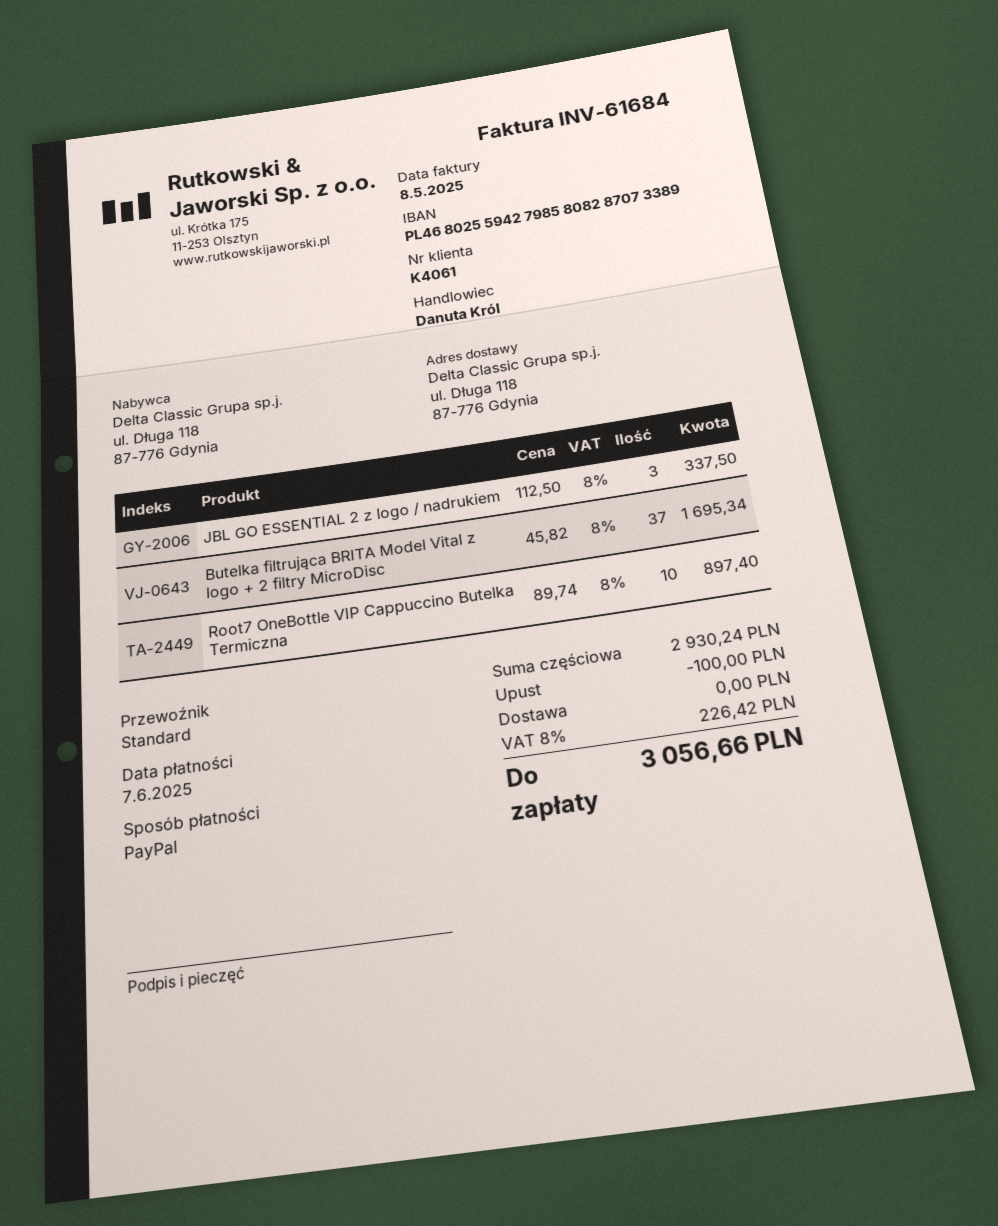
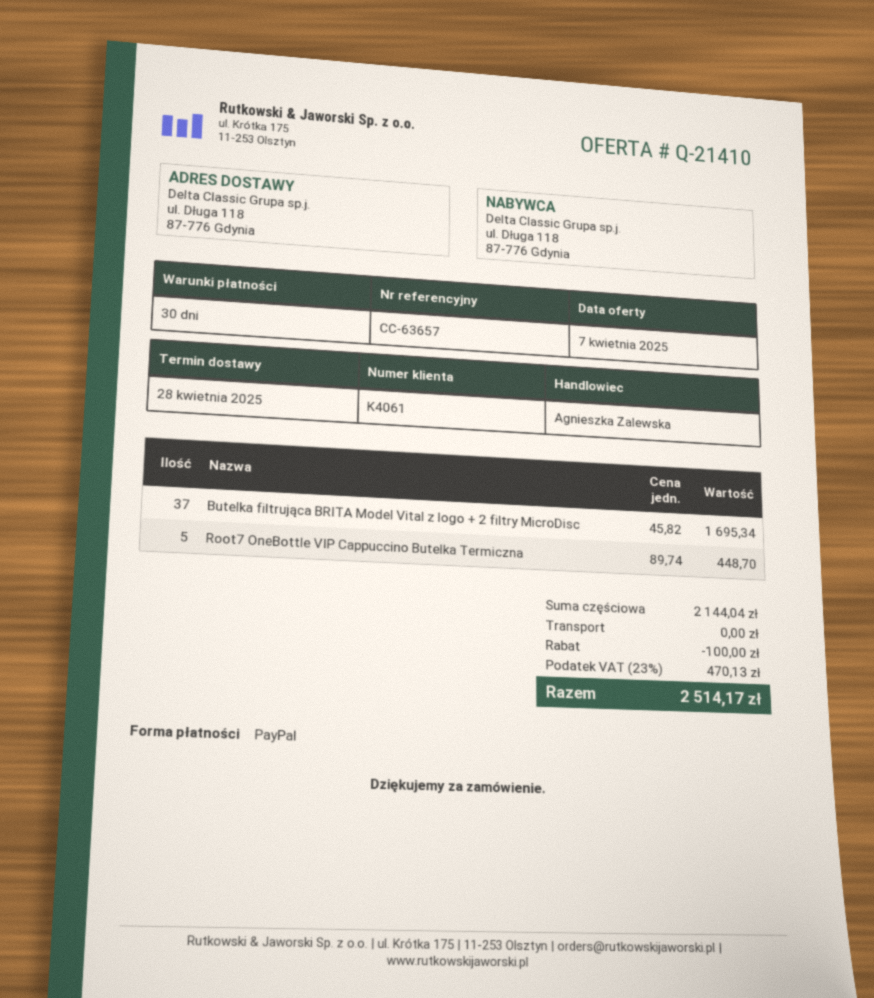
sales rep: Danuta Król -> Agnieszka Zalewska
JBL GO ESSENTIAL 2 z logo / nadrukiem: 3 x 112.50 = 337.50 -> none
Root7 OneBottle VIP Cappuccino Butelka Termiczna: 10 x 89.74 = 897.40 -> 5 x 89.74 = 448.70
subtotal: 2930.24 -> 2144.04
tax: 8% = 226.42 -> 23% = 470.13
total: 3056.66 -> 2514.17

